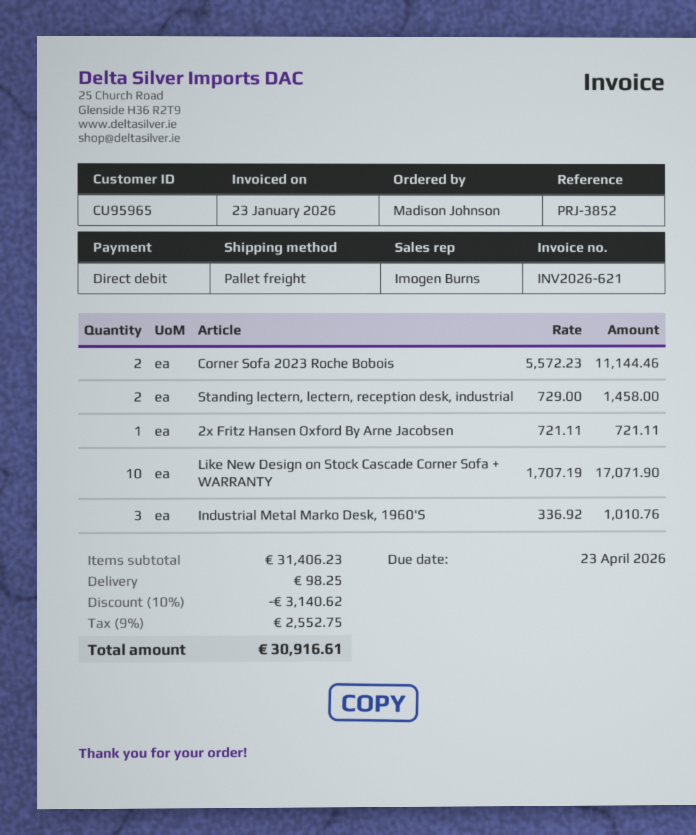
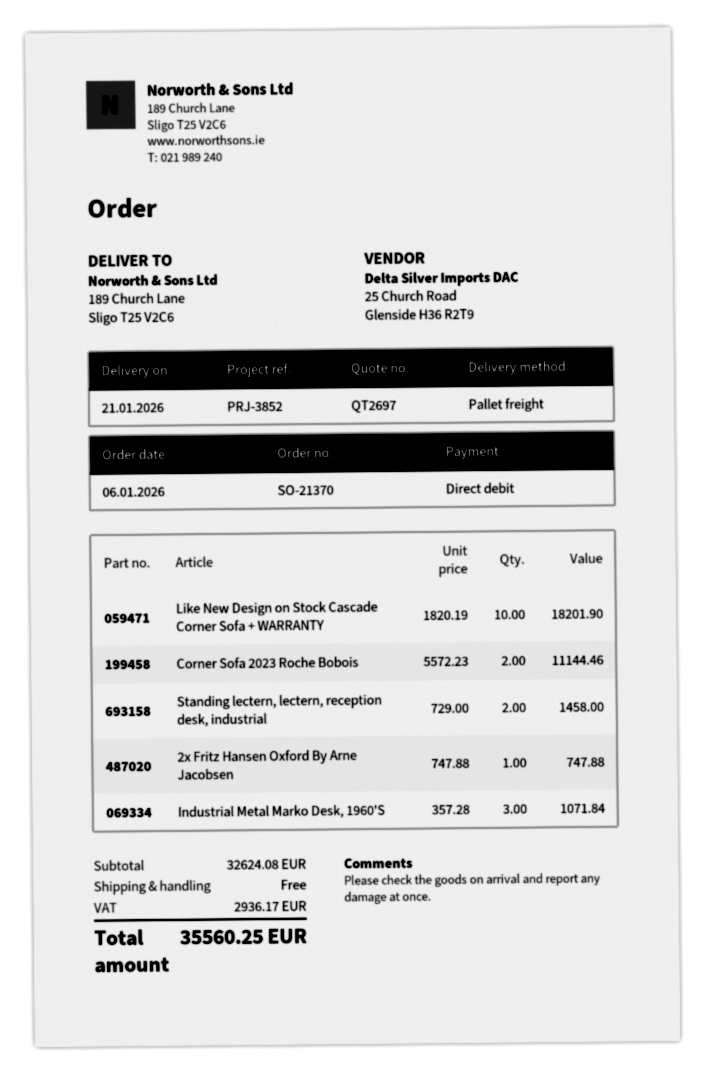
2x Fritz Hansen Oxford By Arne Jacobsen: 1 x 721.11 = 721.11 -> 1 x 747.88 = 747.88
Like New Design on Stock Cascade Corner Sofa + WARRANTY: 10 x 1707.19 = 17071.90 -> 10 x 1820.19 = 18201.90
Industrial Metal Marko Desk, 1960'S: 3 x 336.92 = 1010.76 -> 3 x 357.28 = 1071.84
subtotal: 31406.23 -> 32624.08
discount: 10% = 3140.62 -> none
shipping: 98.25 -> 0.00
tax: 2552.75 -> 2936.17
total: 30916.61 -> 35560.25

